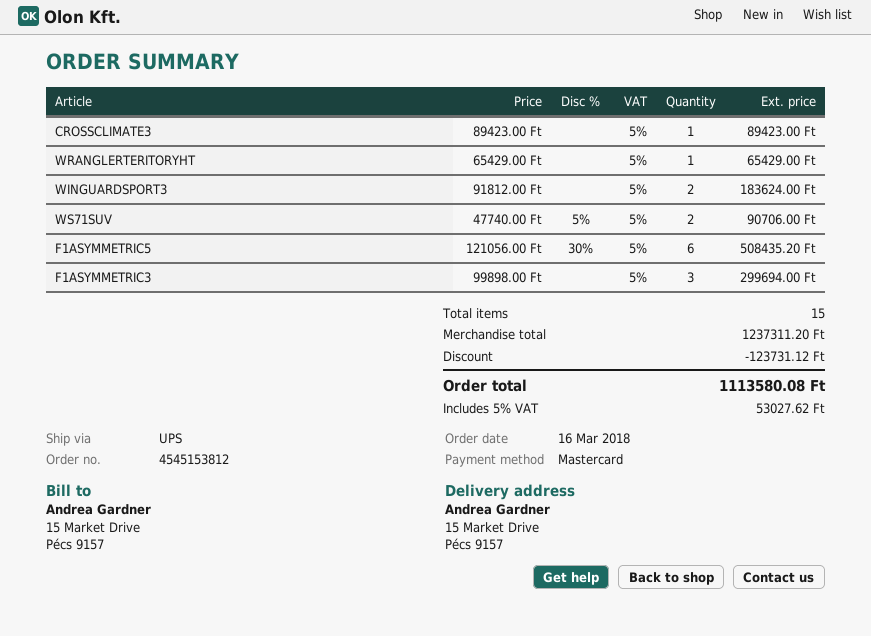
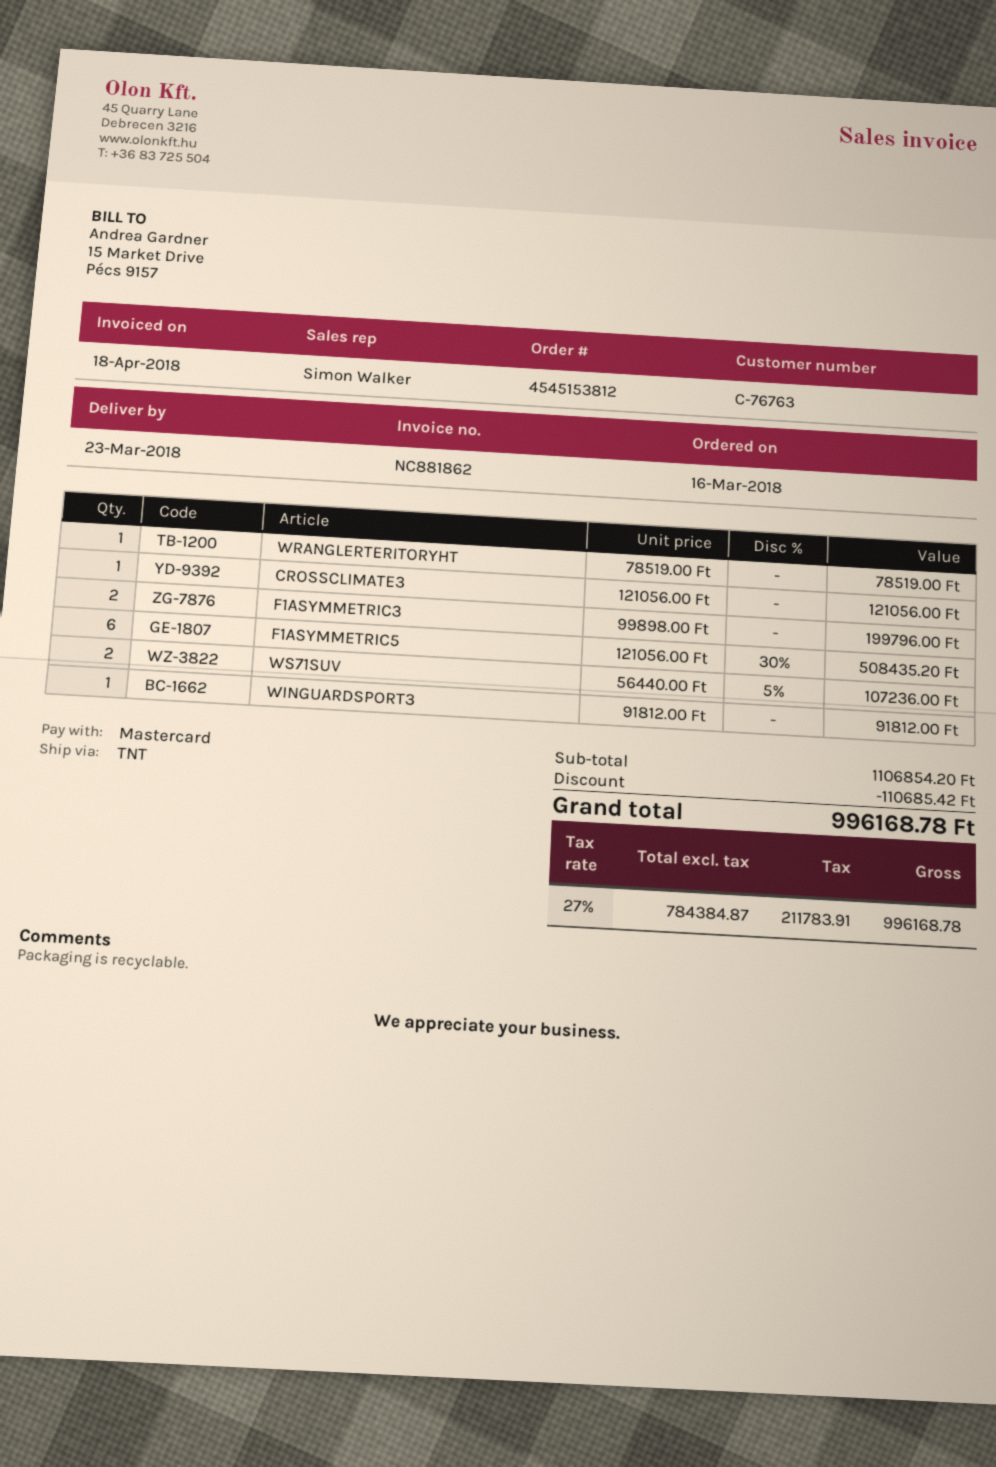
shipping method: UPS -> TNT
CROSSCLIMATE3: 1 x 89423.00 = 89423.00 -> 1 x 121056.00 = 121056.00
WRANGLERTERITORYHT: 1 x 65429.00 = 65429.00 -> 1 x 78519.00 = 78519.00
WINGUARDSPORT3: 2 x 91812.00 = 183624.00 -> 1 x 91812.00 = 91812.00
WS71SUV: 2 x 47740.00 - 5% = 90706.00 -> 2 x 56440.00 - 5% = 107236.00
F1ASYMMETRIC3: 3 x 99898.00 = 299694.00 -> 2 x 99898.00 = 199796.00
subtotal: 1237311.20 -> 1106854.20
discount: 123731.12 -> 110685.42
tax: 5% = 53027.62 -> 27% = 211783.91
total: 1113580.08 -> 996168.78

